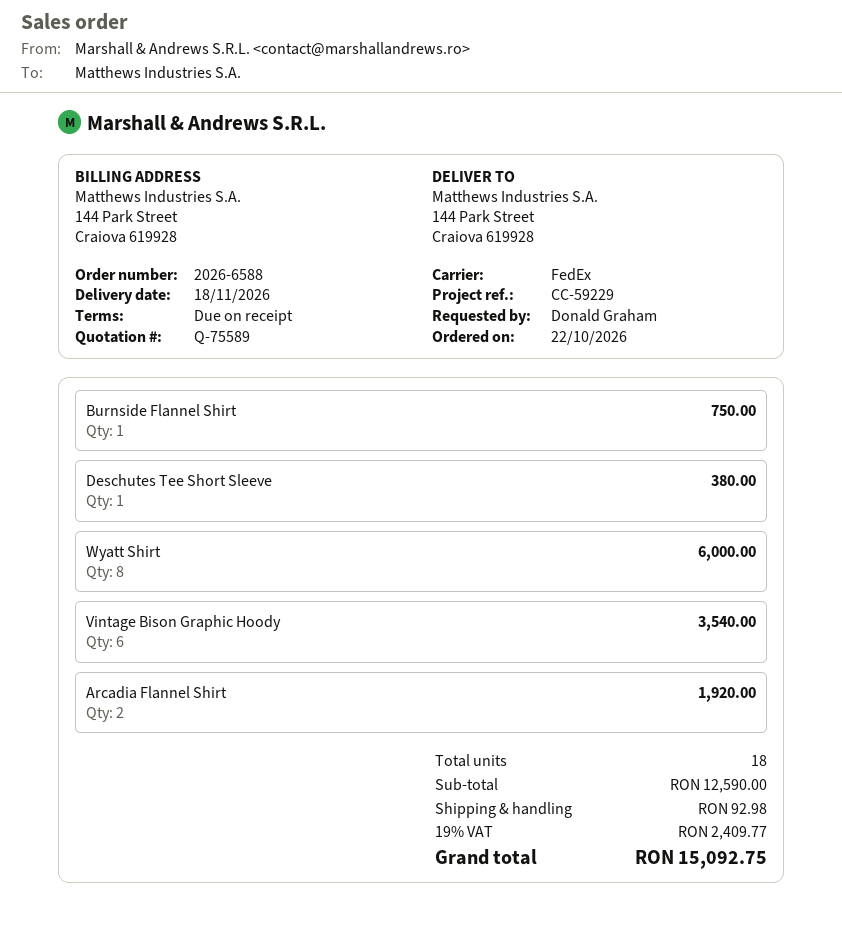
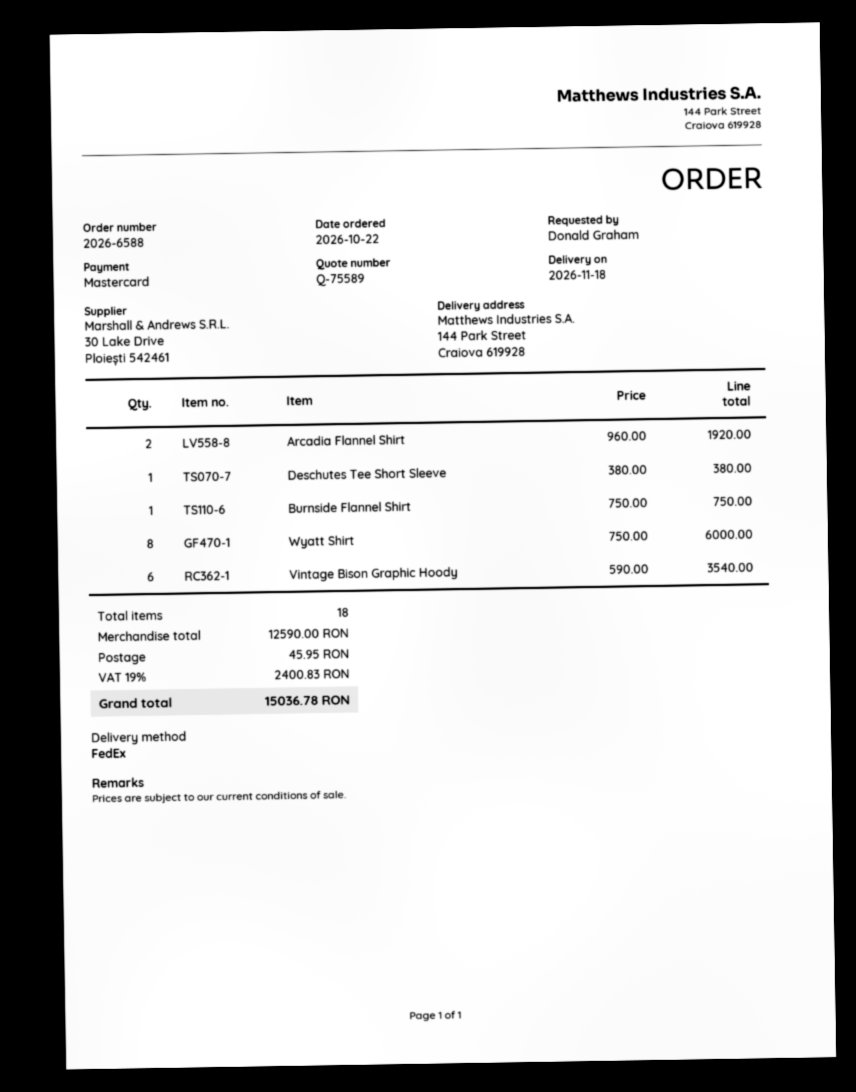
shipping: 92.98 -> 45.95
tax: 19% = 2409.77 -> 19% = 2400.83
total: 15092.75 -> 15036.78

